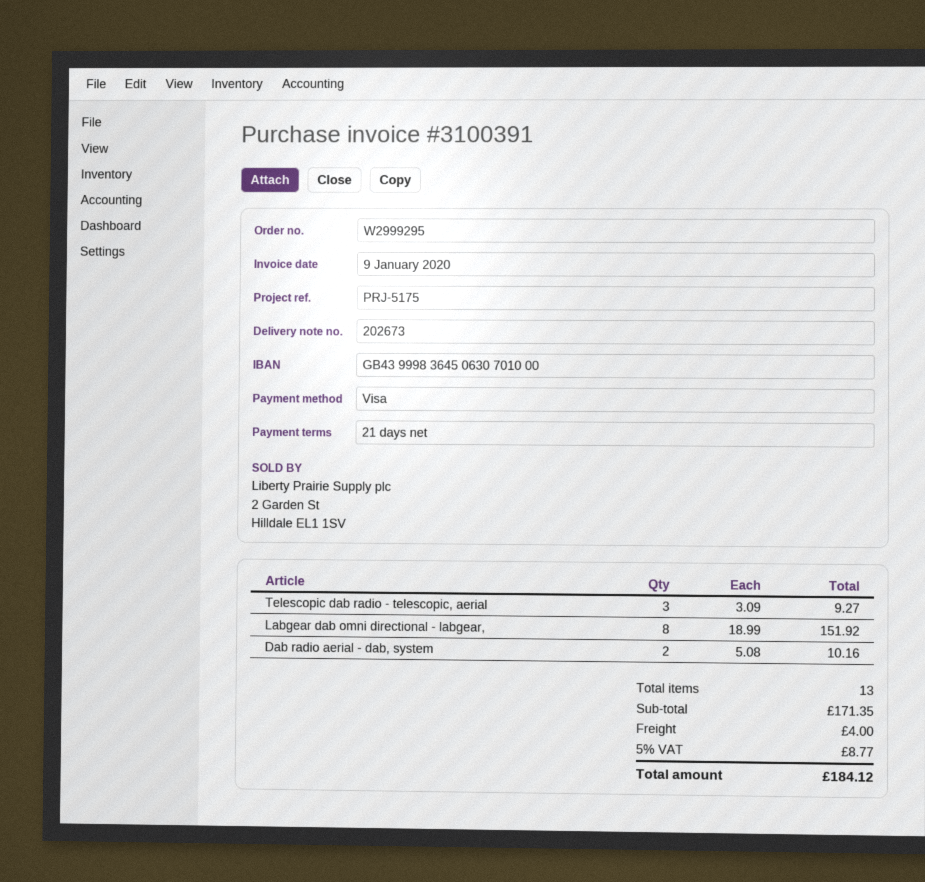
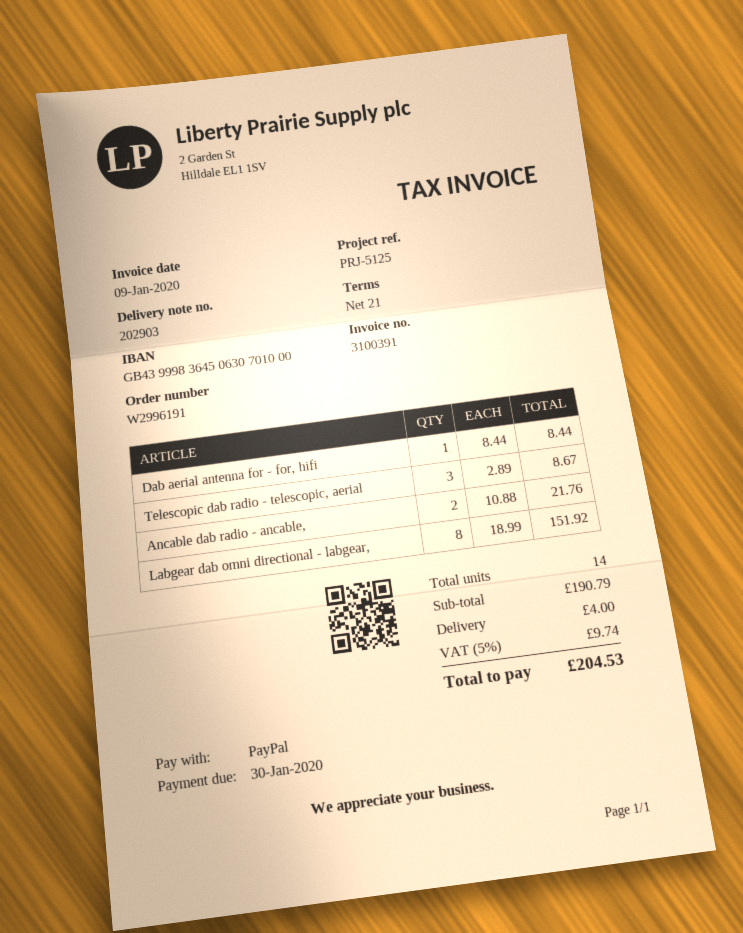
order number: W2999295 -> W2996191
delivery note number: 202673 -> 202903
reference: PRJ-5175 -> PRJ-5125
payment method: Visa -> PayPal
Telescopic dab radio - telescopic, aerial: 3 x 3.09 = 9.27 -> 3 x 2.89 = 8.67
Dab radio aerial - dab, system: 2 x 5.08 = 10.16 -> none
Dab aerial antenna for - for, hifi: none -> 1 x 8.44 = 8.44
Ancable dab radio - ancable,: none -> 2 x 10.88 = 21.76
total quantity: 13 -> 14
subtotal: 171.35 -> 190.79
tax: 5% = 8.77 -> 5% = 9.74
total: 184.12 -> 204.53

